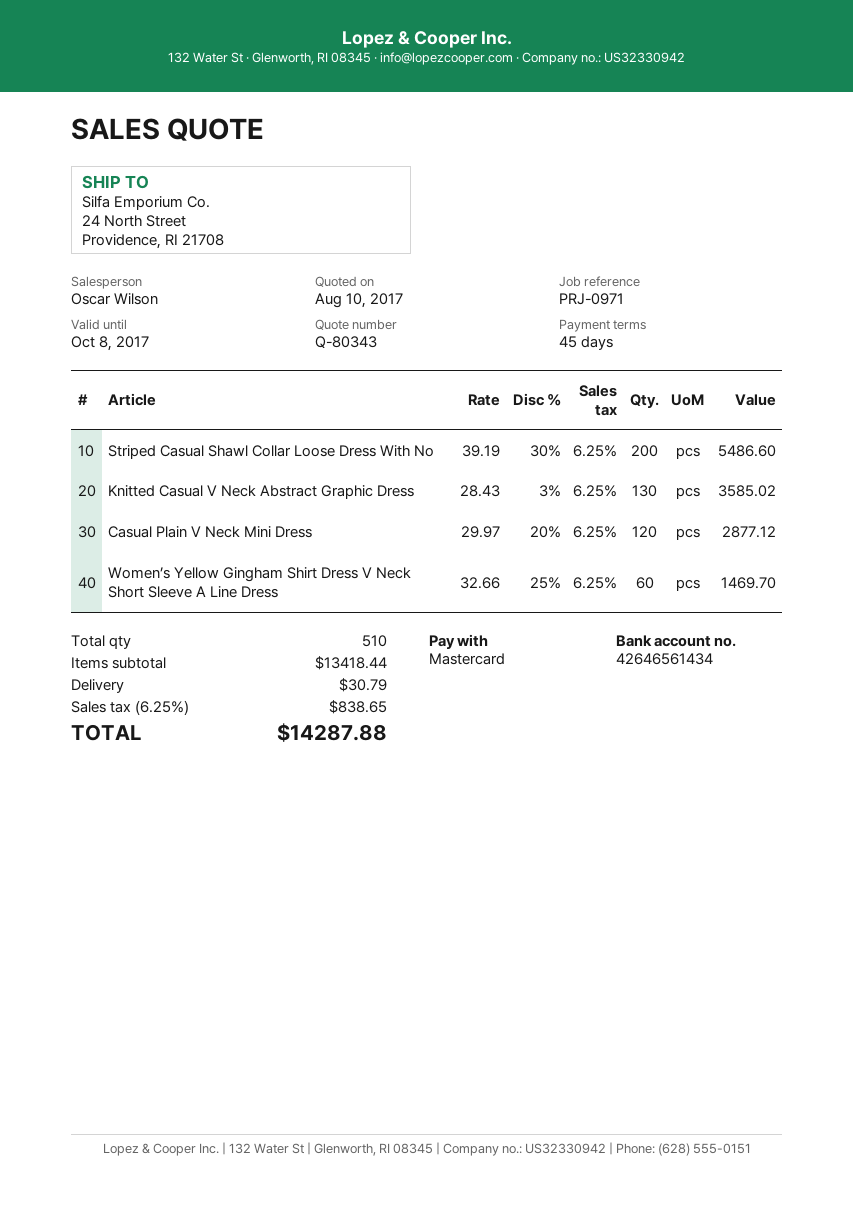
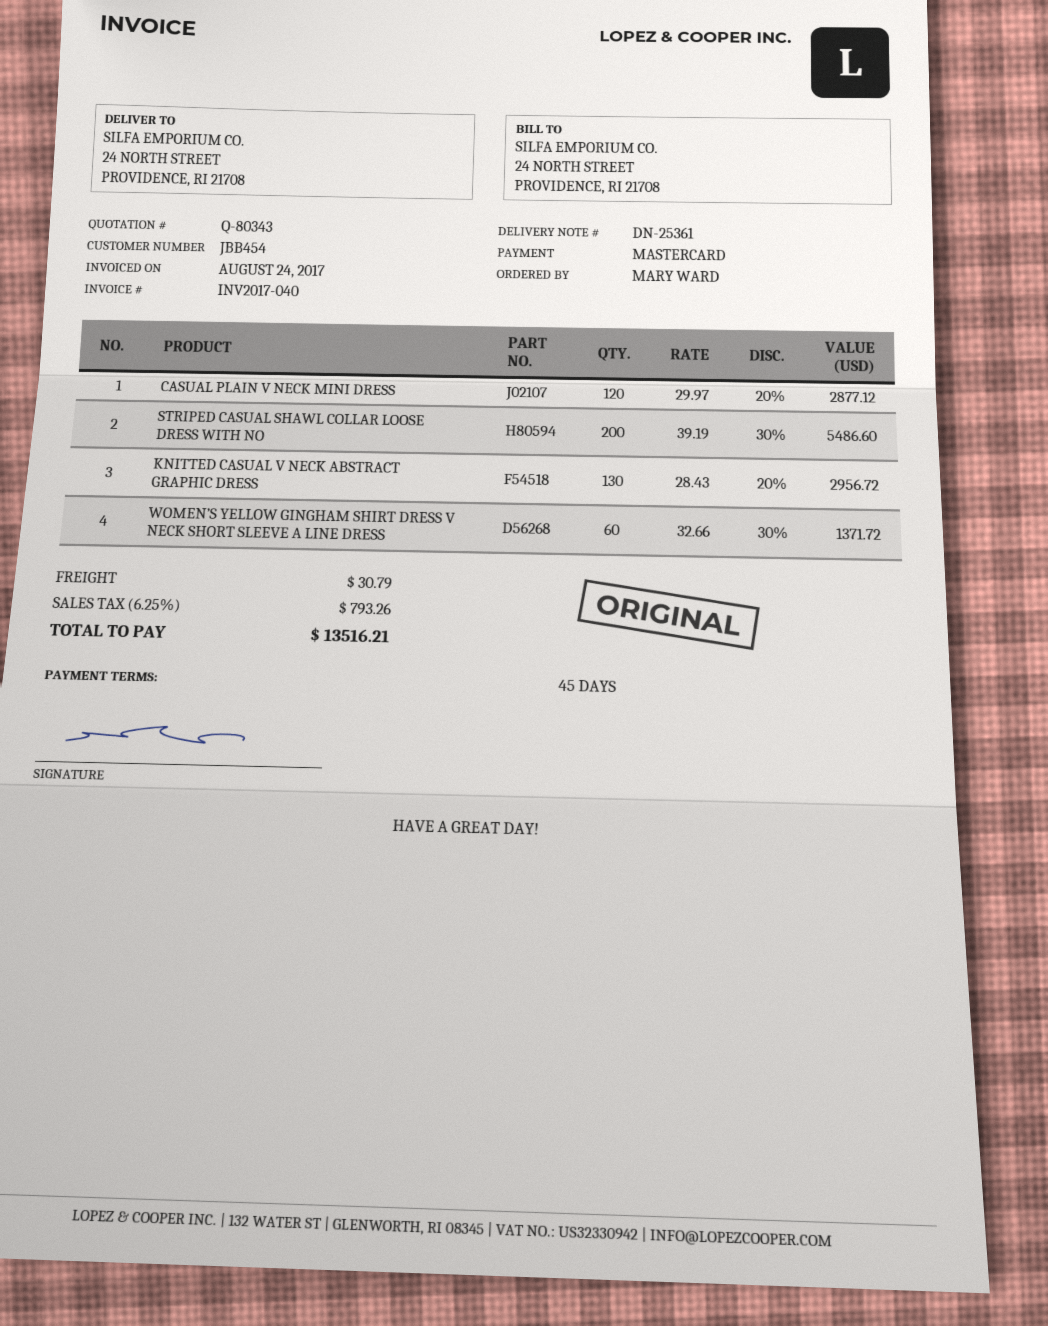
Knitted Casual V Neck Abstract Graphic Dress: 130 x 28.43 - 3% = 3585.02 -> 130 x 28.43 - 20% = 2956.72
Women’s Yellow Gingham Shirt Dress V Neck Short Sleeve A Line Dress: 60 x 32.66 - 25% = 1469.70 -> 60 x 32.66 - 30% = 1371.72
tax: 6.25% = 838.65 -> 6.25% = 793.26
total: 14287.88 -> 13516.21

